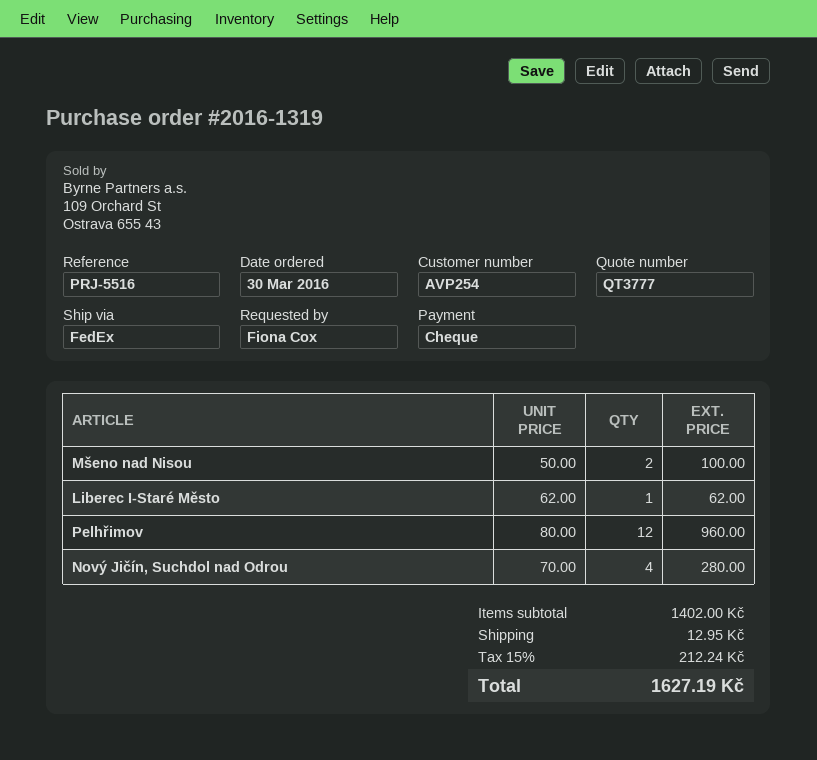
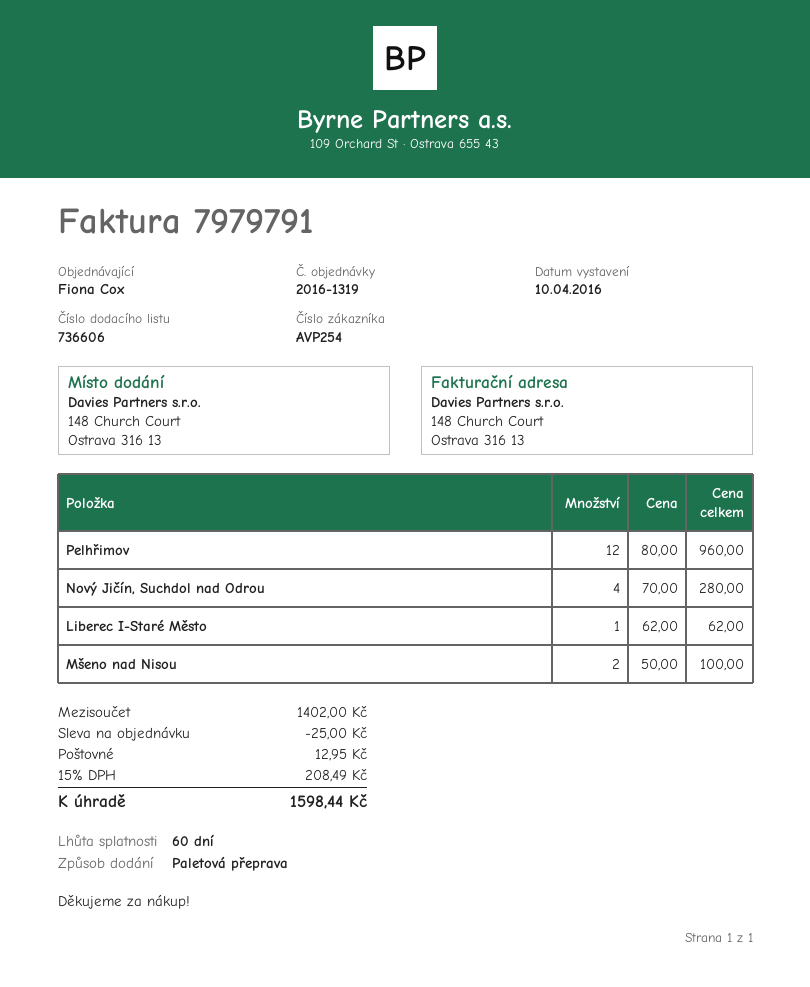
shipping method: FedEx -> pallet freight
discount: none -> 25.00
tax: 15% = 212.24 -> 15% = 208.49
total: 1627.19 -> 1598.44

